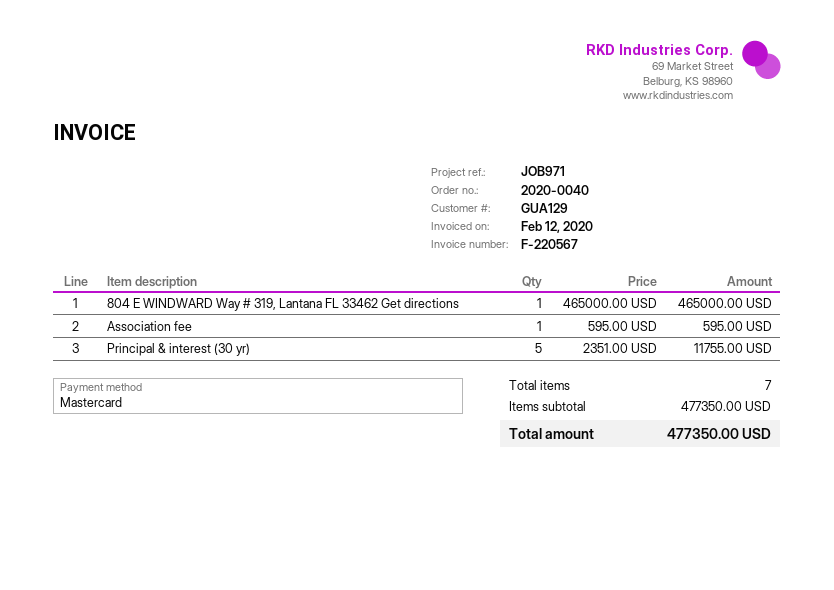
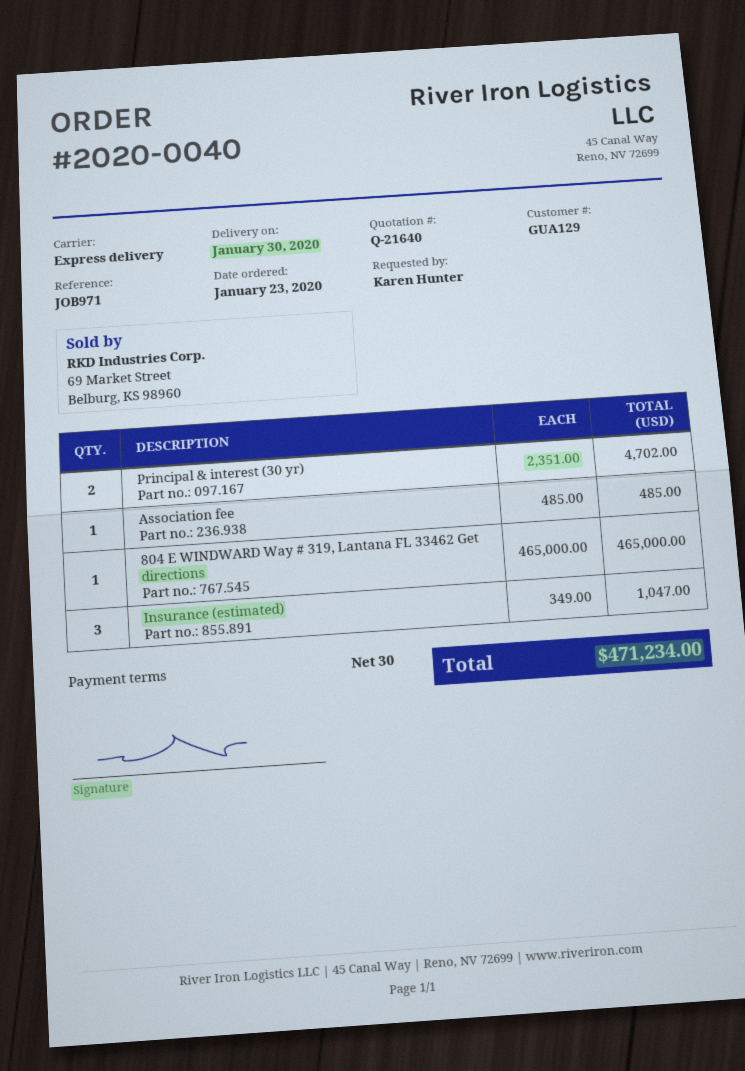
Association fee: 1 x 595.00 = 595.00 -> 1 x 485.00 = 485.00
Principal & interest (30 yr): 5 x 2351.00 = 11755.00 -> 2 x 2351.00 = 4702.00
Insurance (estimated): none -> 3 x 349.00 = 1047.00
total: 477350.00 -> 471234.00

